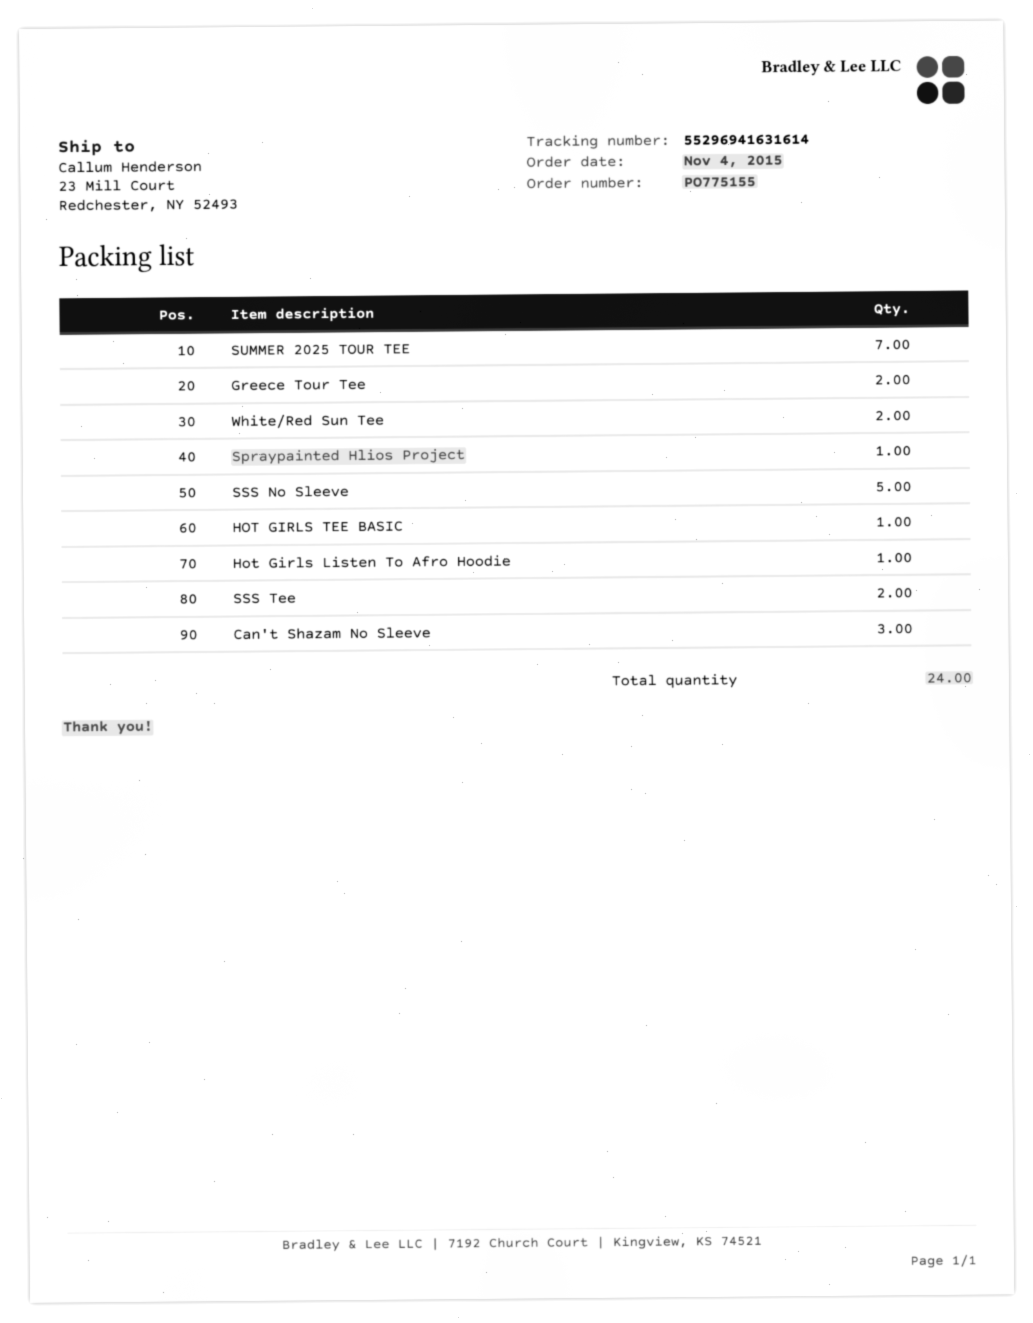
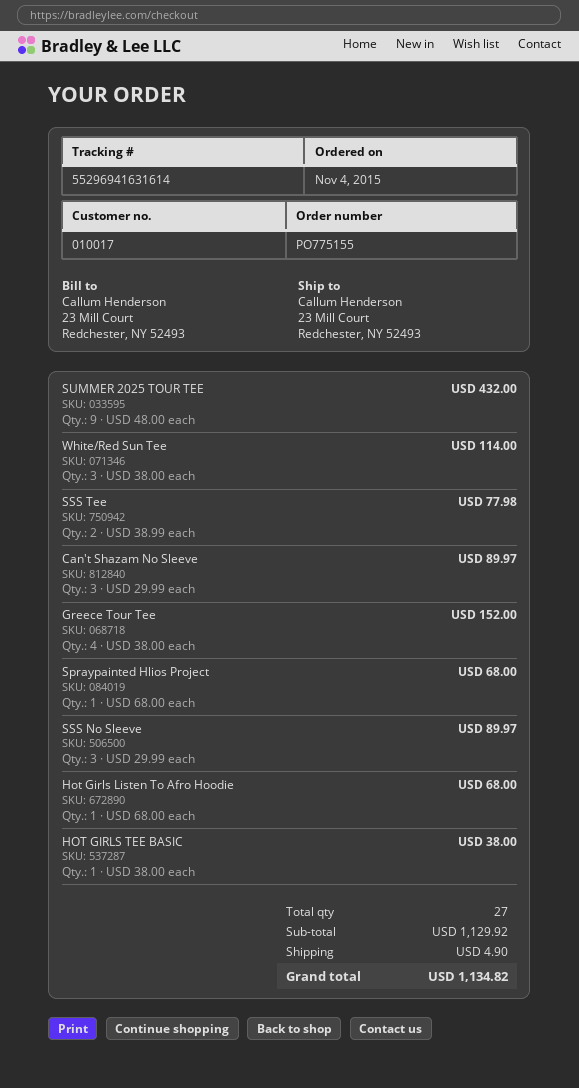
SUMMER 2025 TOUR TEE: 7 -> 9
Greece Tour Tee: 2 -> 4
White/Red Sun Tee: 2 -> 3
SSS No Sleeve: 5 -> 3
total quantity: 24 -> 27

